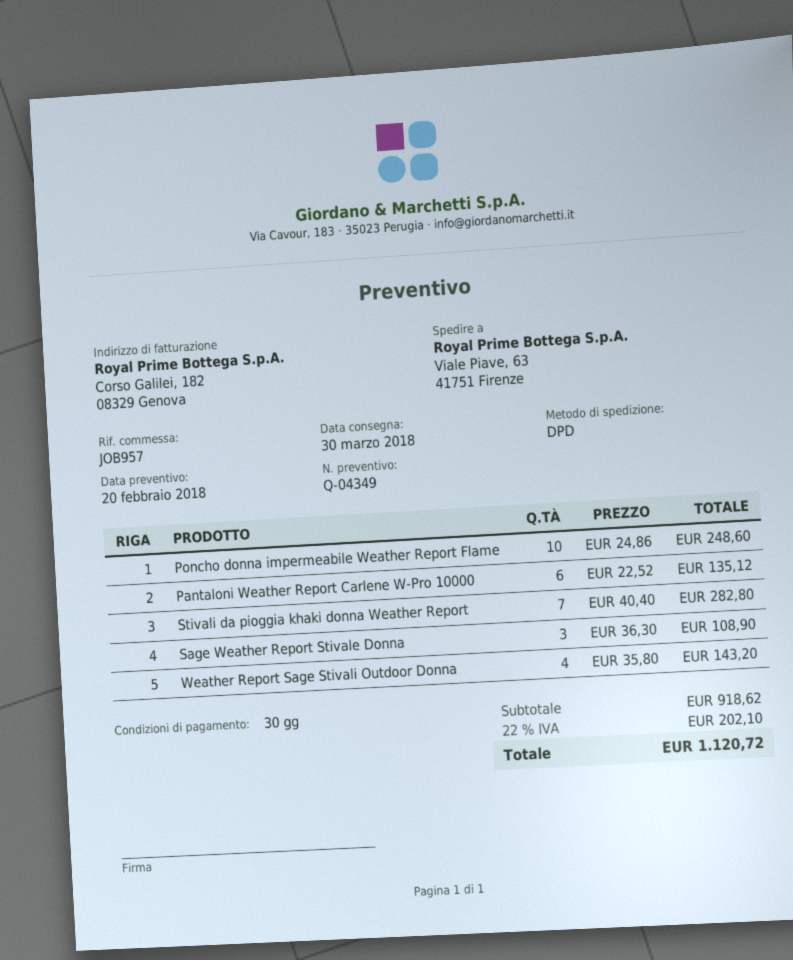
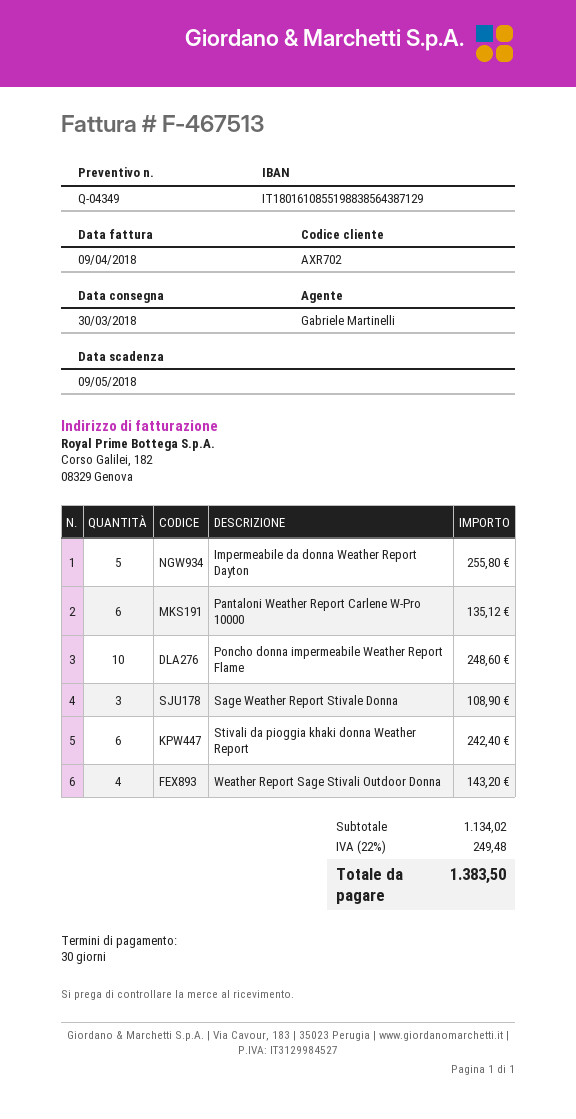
Stivali da pioggia khaki donna Weather Report: 7 for 282.80 -> 6 for 242.40
Impermeabile da donna Weather Report Dayton: none -> 5 for 255.80
subtotal: 918.62 -> 1134.02
tax: 22% = 202.10 -> 22% = 249.48
total: 1120.72 -> 1383.50

